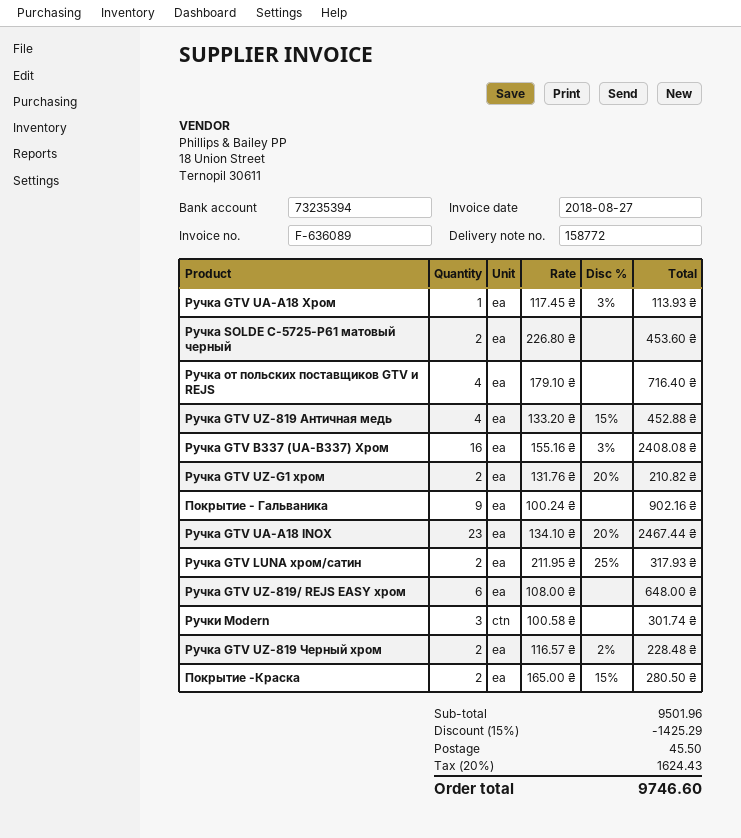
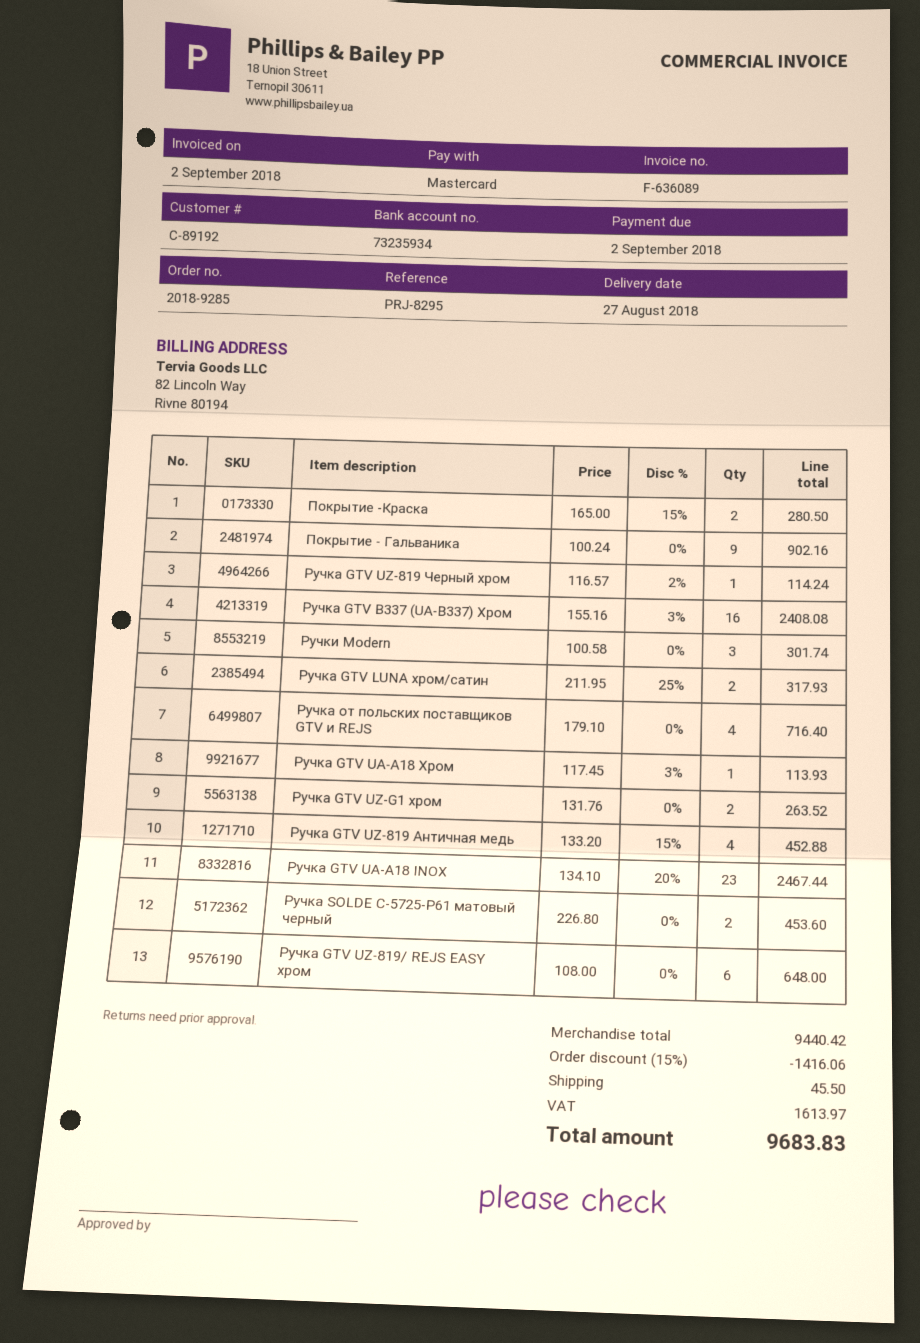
invoice date: 2018-08-27 -> 2018-09-02
bank account: 73235394 -> 73235934
Ручка GTV UZ-G1 хром: 2 x 131.76 - 20% = 210.82 -> 2 x 131.76 = 263.52
Ручка GTV UZ-819 Черный хром: 2 x 116.57 - 2% = 228.48 -> 1 x 116.57 - 2% = 114.24
subtotal: 9501.96 -> 9440.42
discount: 15% = 1425.29 -> 15% = 1416.06
tax: 1624.43 -> 1613.97
total: 9746.60 -> 9683.83

